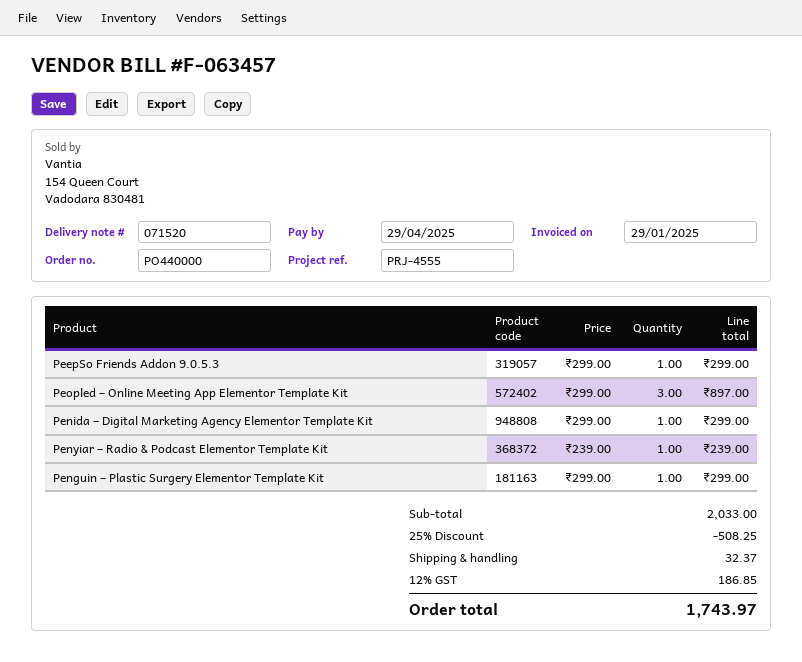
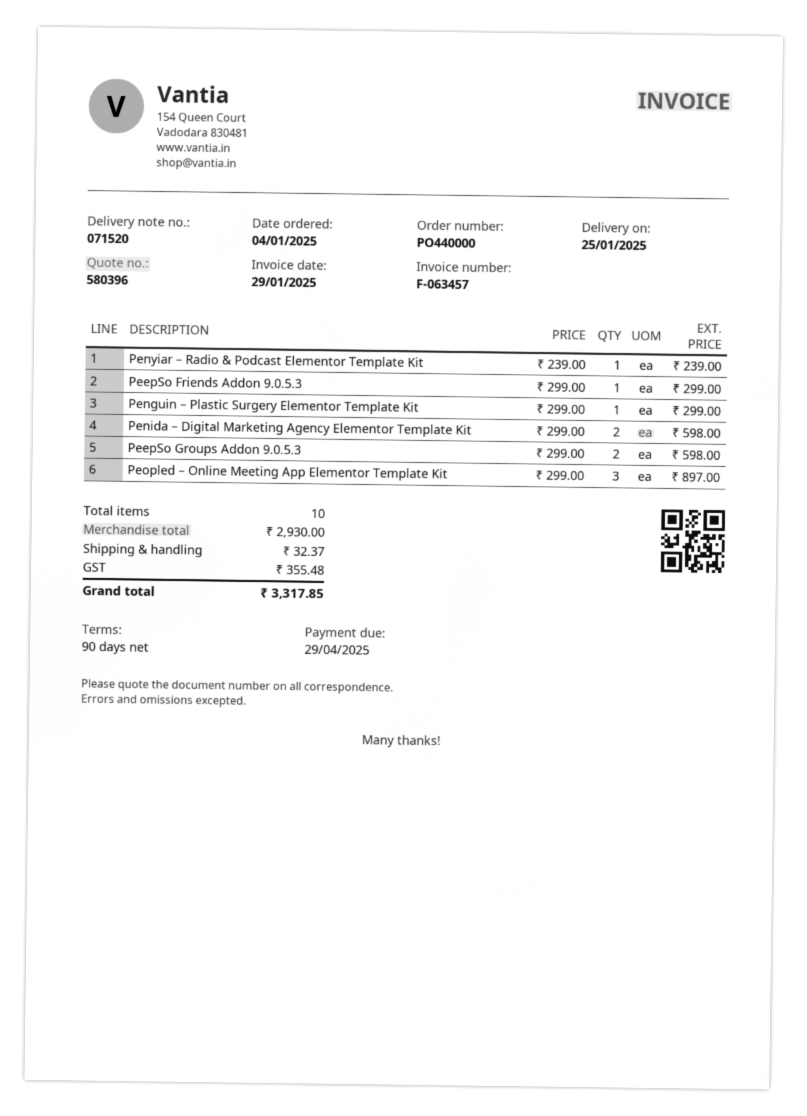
Penida – Digital Marketing Agency Elementor Template Kit: 1 x 299.00 = 299.00 -> 2 x 299.00 = 598.00
PeepSo Groups Addon 9.0.5.3: none -> 2 x 299.00 = 598.00
subtotal: 2033.00 -> 2930.00
discount: 25% = 508.25 -> none
tax: 186.85 -> 355.48
total: 1743.97 -> 3317.85

